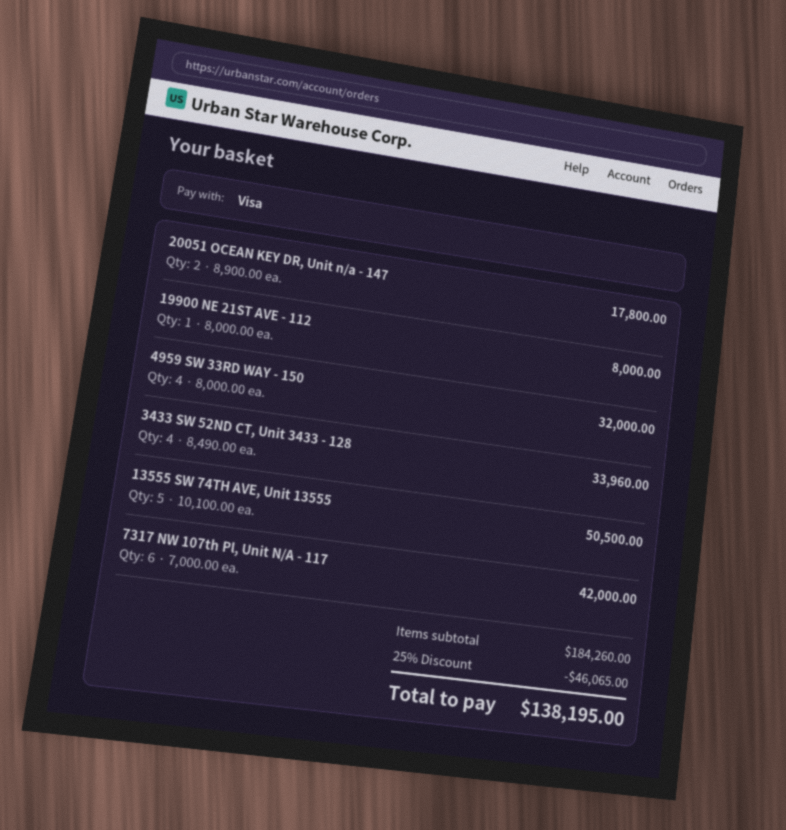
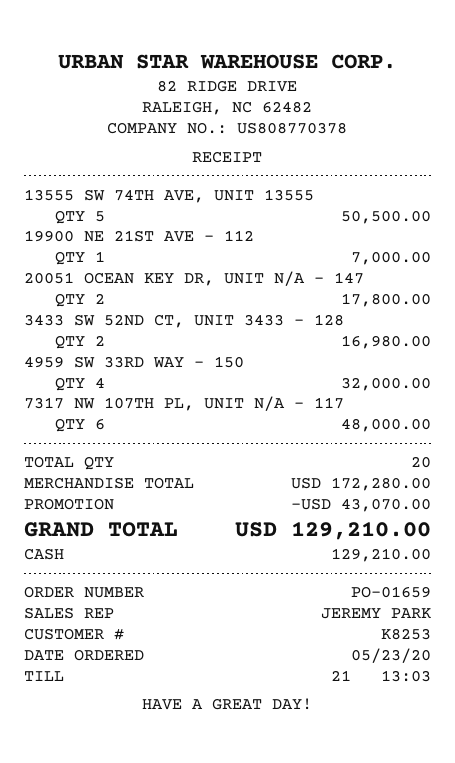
payment method: Visa -> cash
19900 NE 21ST AVE - 112: 1 for 8000.00 -> 1 for 7000.00
3433 SW 52ND CT, Unit 3433 - 128: 4 for 33960.00 -> 2 for 16980.00
7317 NW 107th Pl, Unit N/A - 117: 6 for 42000.00 -> 6 for 48000.00
subtotal: 184260.00 -> 172280.00
discount: 46065.00 -> 43070.00
total: 138195.00 -> 129210.00

